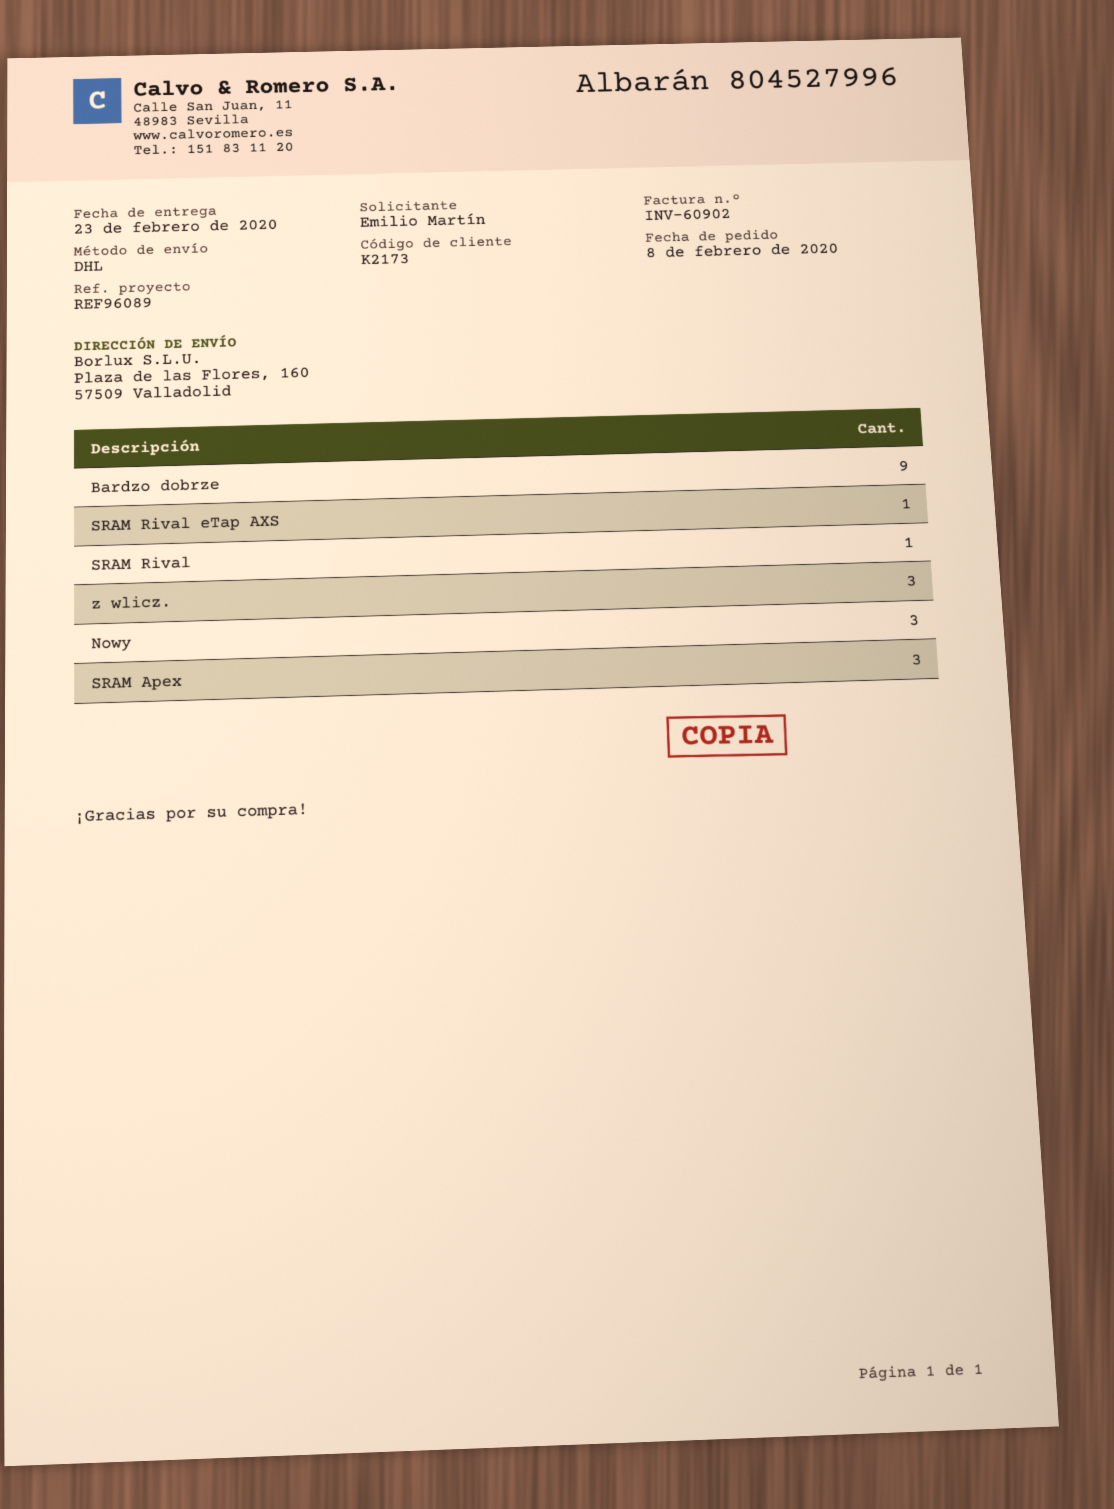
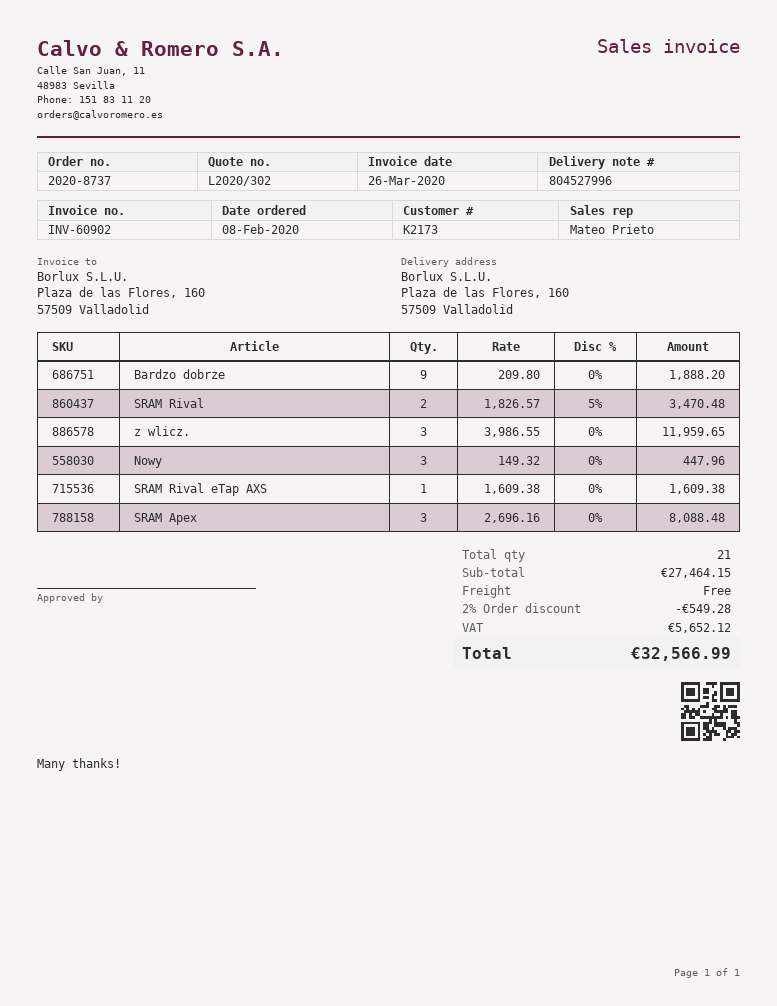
SRAM Rival: 1 -> 2

